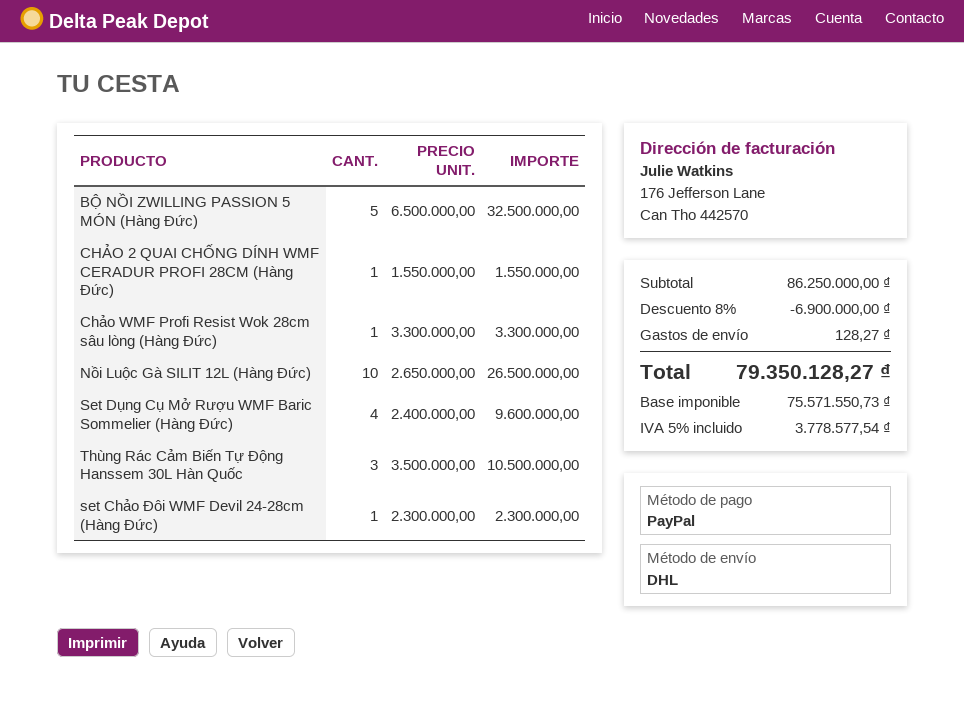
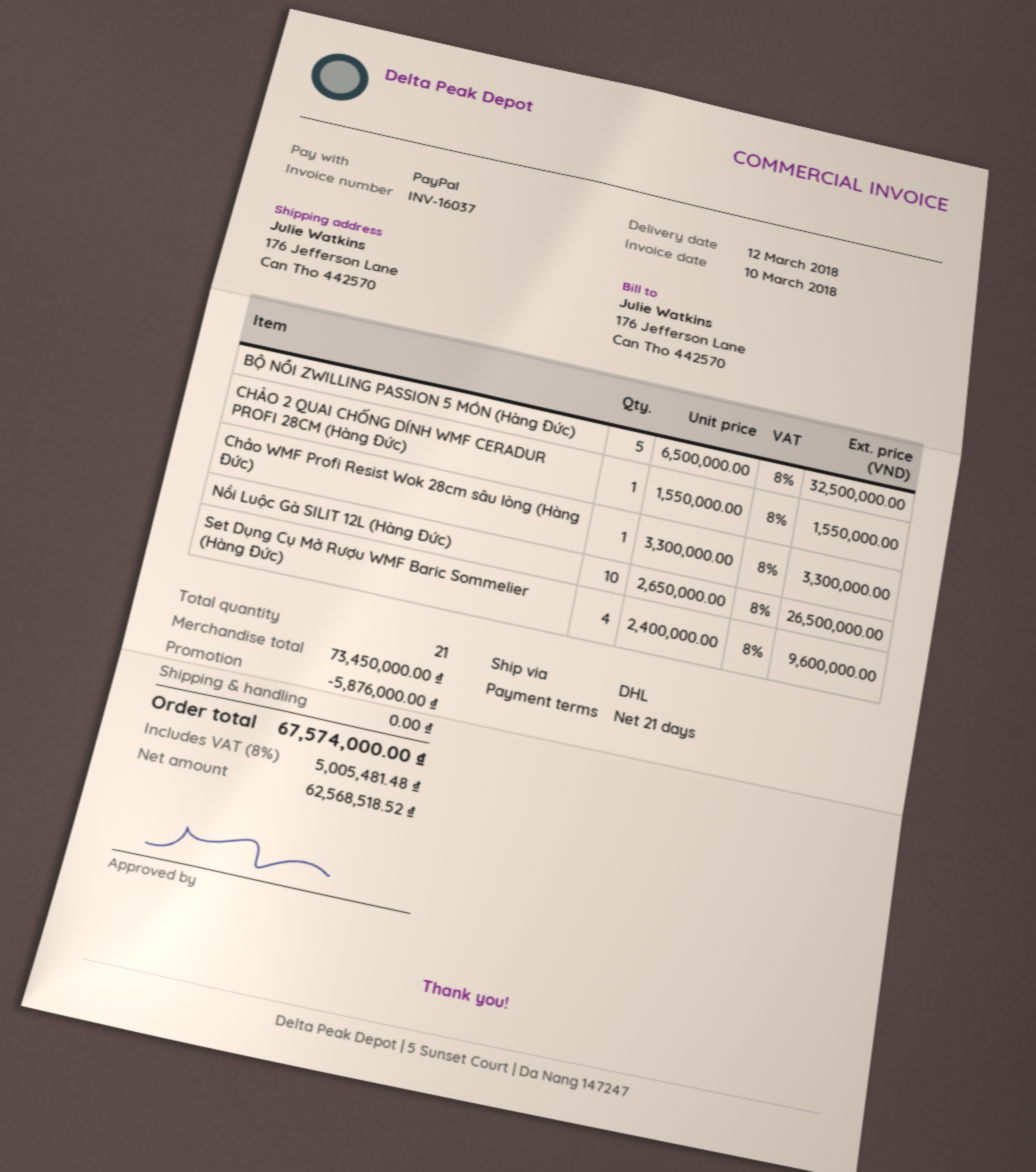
Thùng Rác Cảm Biến Tự Động Hanssem 30L Hàn Quốc: 3 x 3500000.00 = 10500000.00 -> none
set Chảo Đôi WMF Devil 24-28cm (Hàng Đức): 1 x 2300000.00 = 2300000.00 -> none
subtotal: 86250000.00 -> 73450000.00
discount: 6900000.00 -> 5876000.00
shipping: 128.27 -> 0.00
net: 75571550.73 -> 62568518.52
tax: 5% = 3778577.54 -> 8% = 5005481.48
total: 79350128.27 -> 67574000.00

